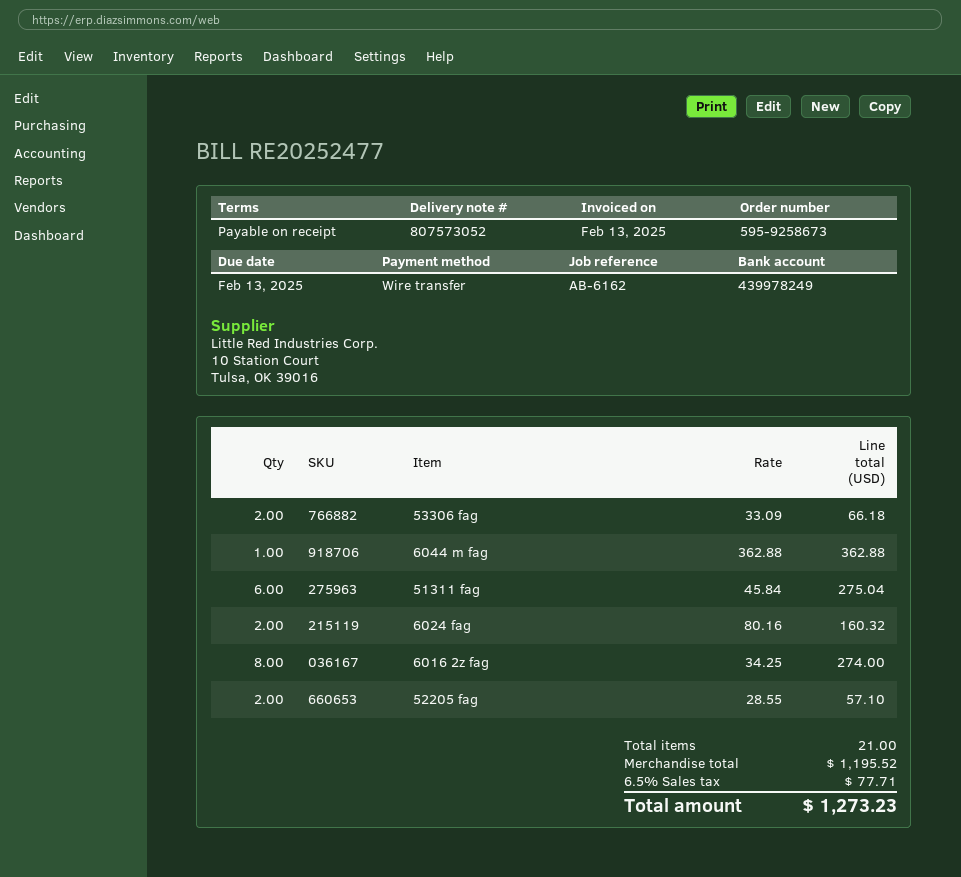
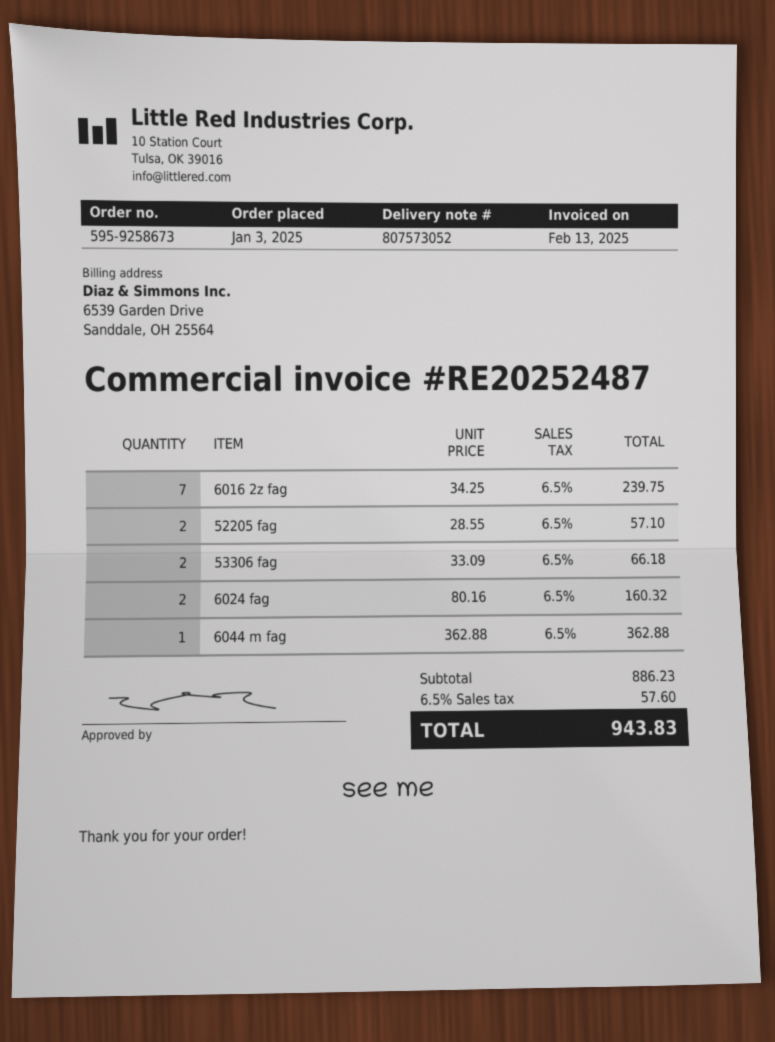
invoice number: RE20252477 -> RE20252487
51311 fag: 6 x 45.84 = 275.04 -> none
6016 2z fag: 8 x 34.25 = 274.00 -> 7 x 34.25 = 239.75
subtotal: 1195.52 -> 886.23
tax: 6.5% = 77.71 -> 6.5% = 57.60
total: 1273.23 -> 943.83

